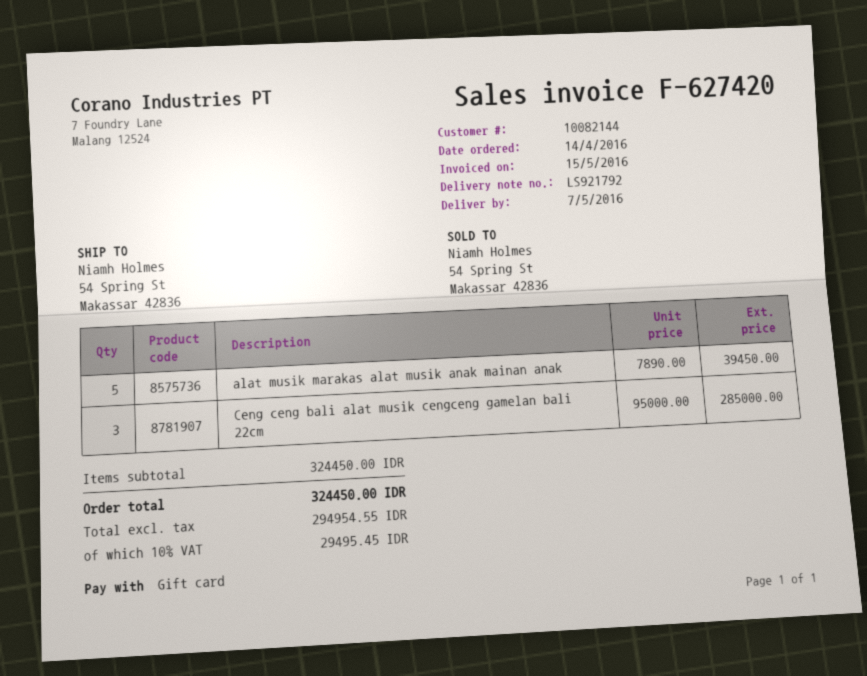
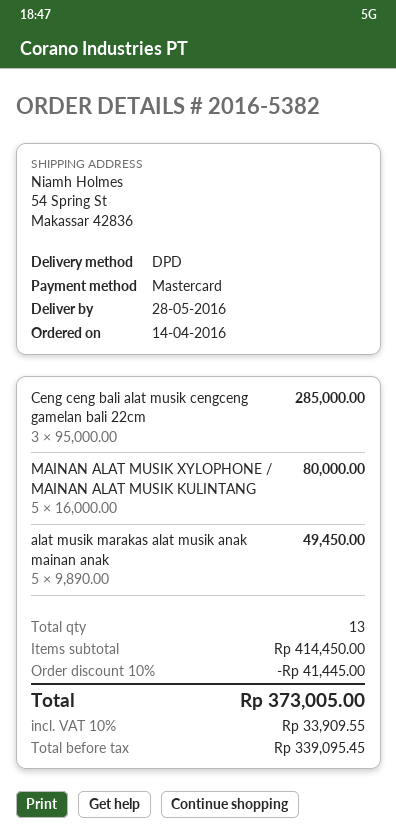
delivery date: 2016-05-07 -> 2016-05-28
payment method: gift card -> Mastercard
alat musik marakas alat musik anak mainan anak: 5 x 7890.00 = 39450.00 -> 5 x 9890.00 = 49450.00
MAINAN ALAT MUSIK XYLOPHONE / MAINAN ALAT MUSIK KULINTANG: none -> 5 x 16000.00 = 80000.00
subtotal: 324450.00 -> 414450.00
discount: none -> 10% = 41445.00
net: 294954.55 -> 339095.45
tax: 10% = 29495.45 -> 10% = 33909.55
total: 324450.00 -> 373005.00

